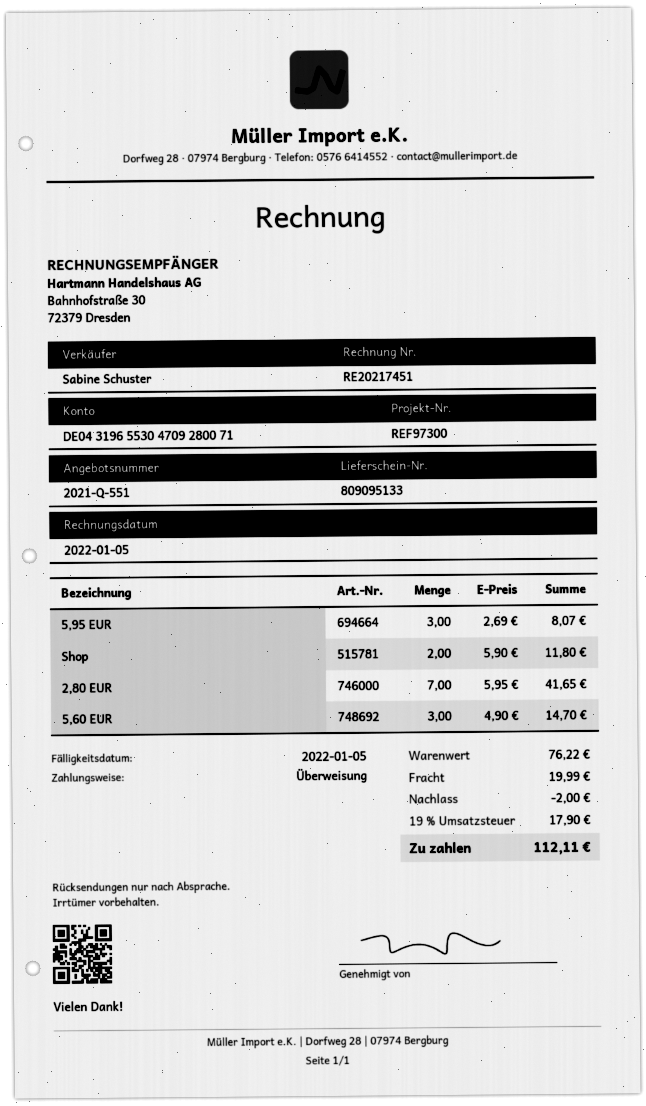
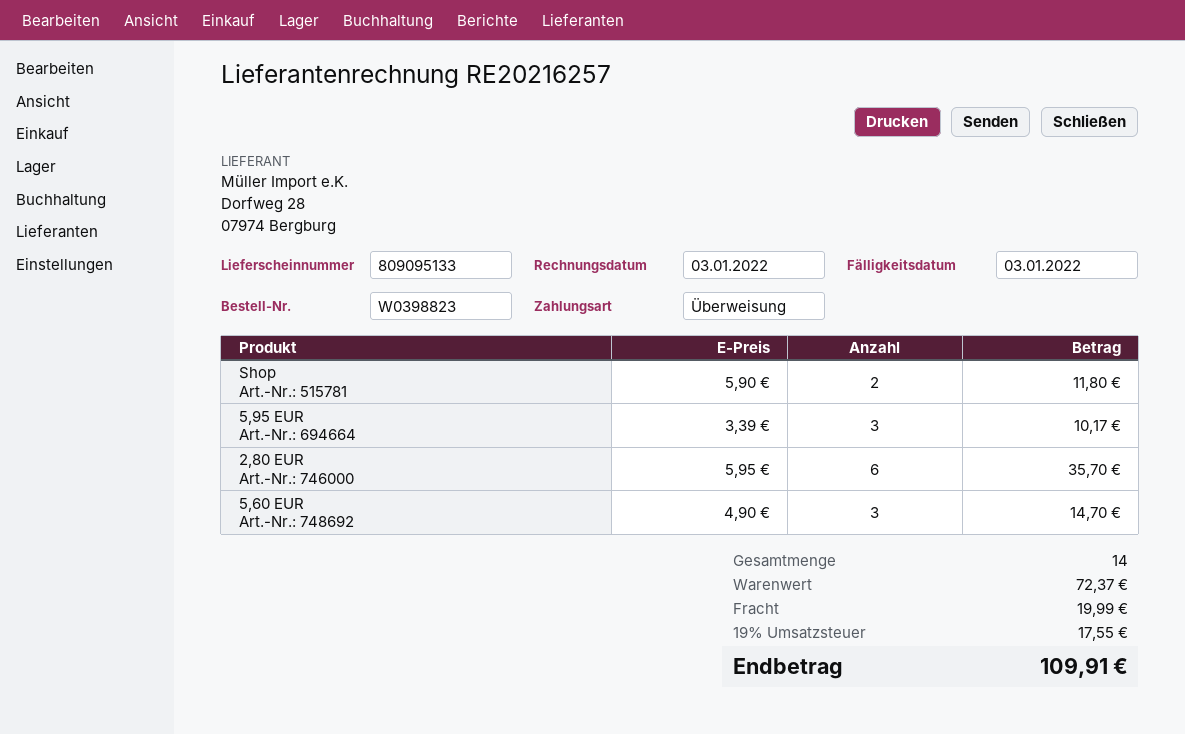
invoice number: RE20217451 -> RE20216257
invoice date: 2022-01-05 -> 2022-01-03
due date: 2022-01-05 -> 2022-01-03
5,95 EUR: 3 x 2.69 = 8.07 -> 3 x 3.39 = 10.17
2,80 EUR: 7 x 5.95 = 41.65 -> 6 x 5.95 = 35.70
subtotal: 76.22 -> 72.37
discount: 2.00 -> none
tax: 19% = 17.90 -> 19% = 17.55
total: 112.11 -> 109.91

